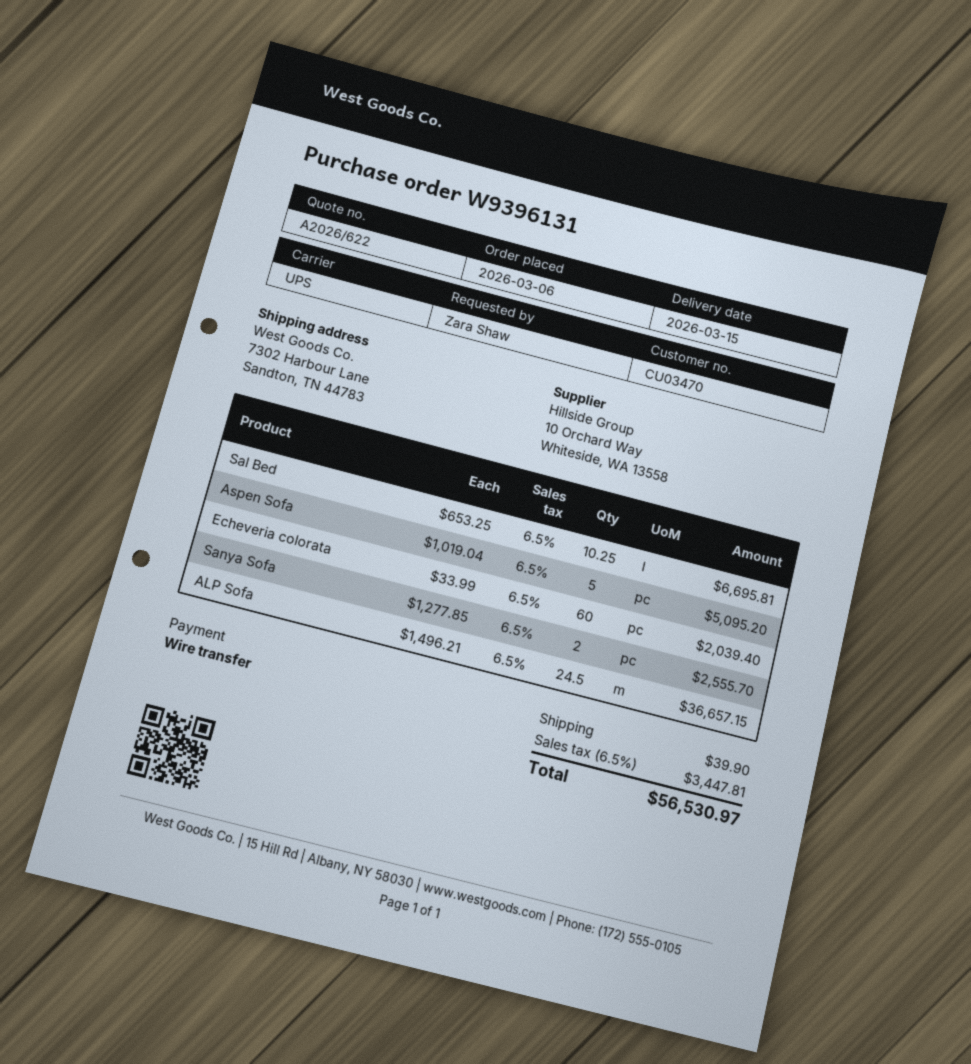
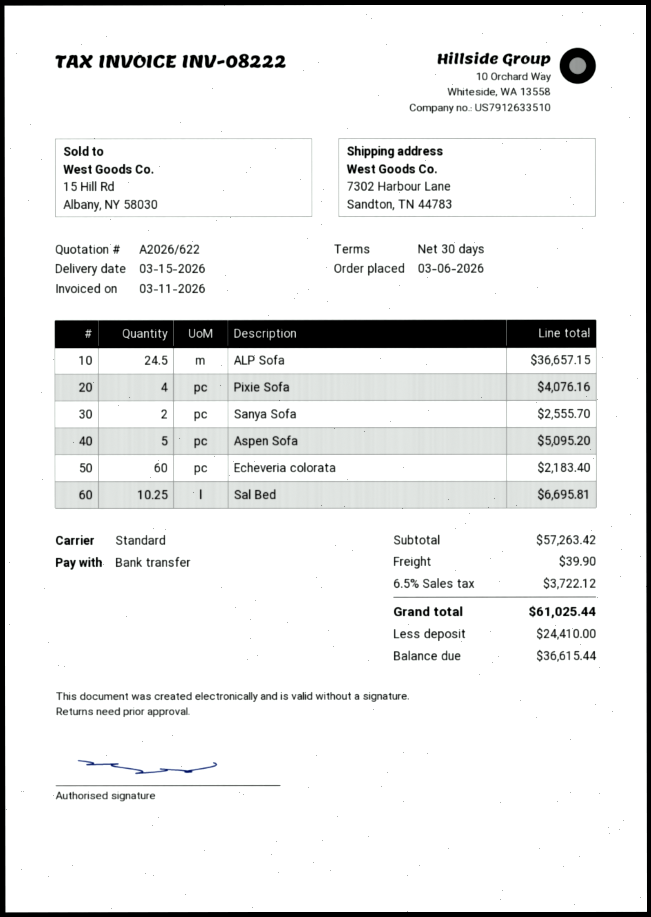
shipping method: UPS -> standard
Echeveria colorata: 60 for 2039.40 -> 60 for 2183.40
Pixie Sofa: none -> 4 for 4076.16
tax: 6.5% = 3447.81 -> 6.5% = 3722.12
total: 56530.97 -> 61025.44

